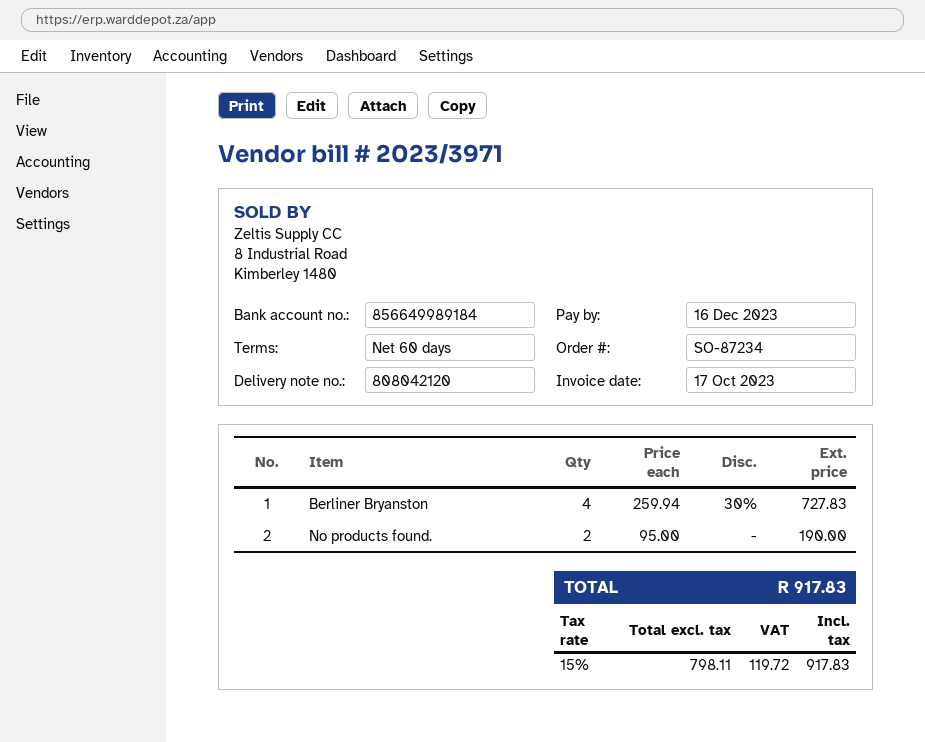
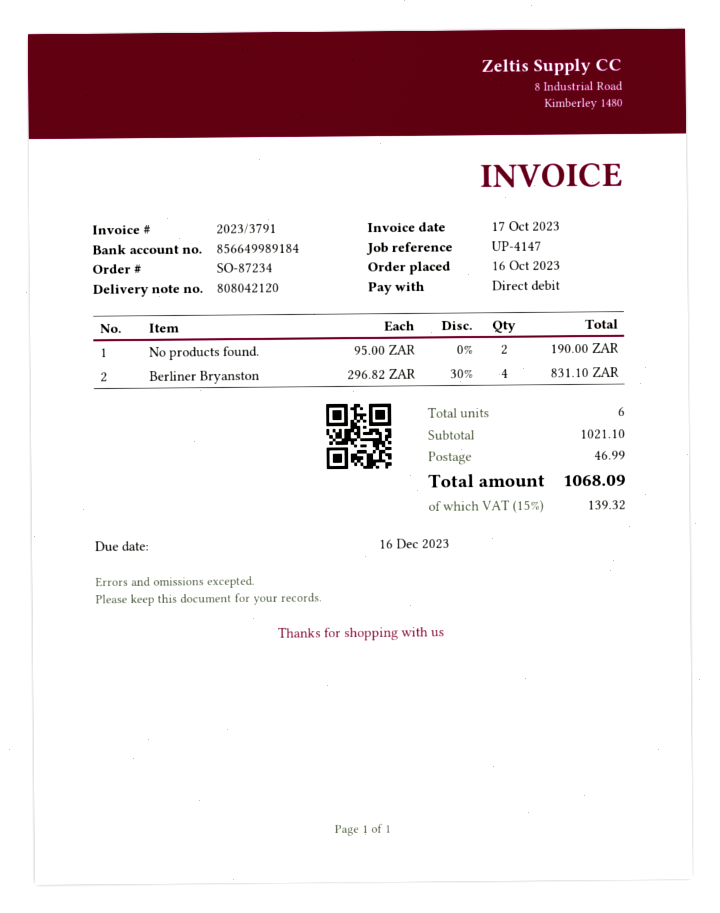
invoice number: 2023/3971 -> 2023/3791
Berliner Bryanston: 4 x 259.94 - 30% = 727.83 -> 4 x 296.82 - 30% = 831.10
shipping: none -> 46.99
tax: 15% = 119.72 -> 15% = 139.32
total: 917.83 -> 1068.09

